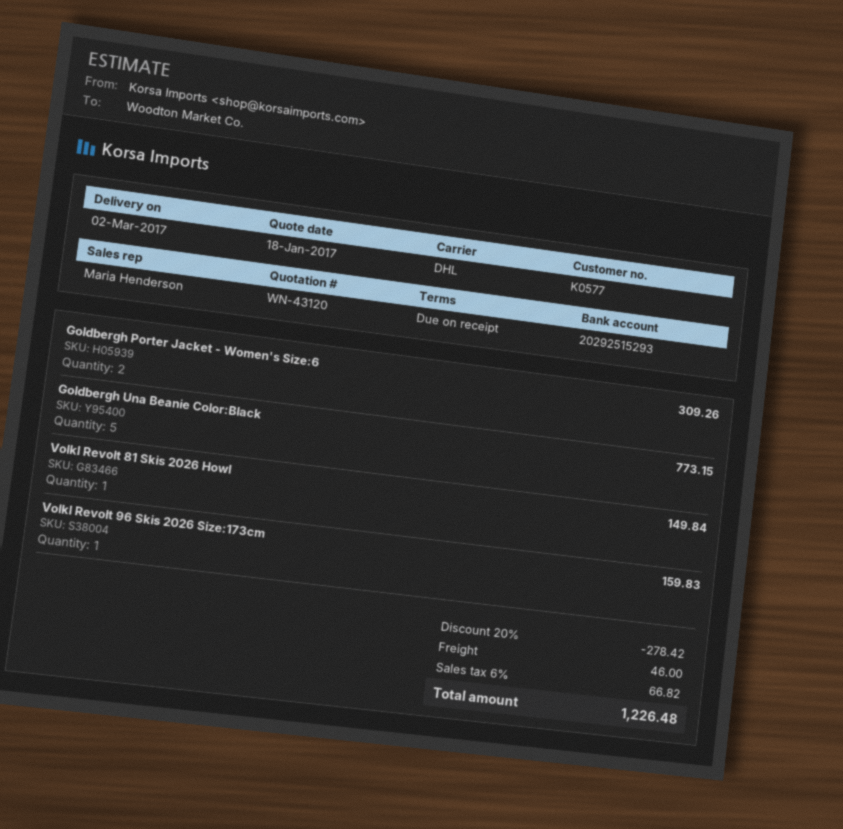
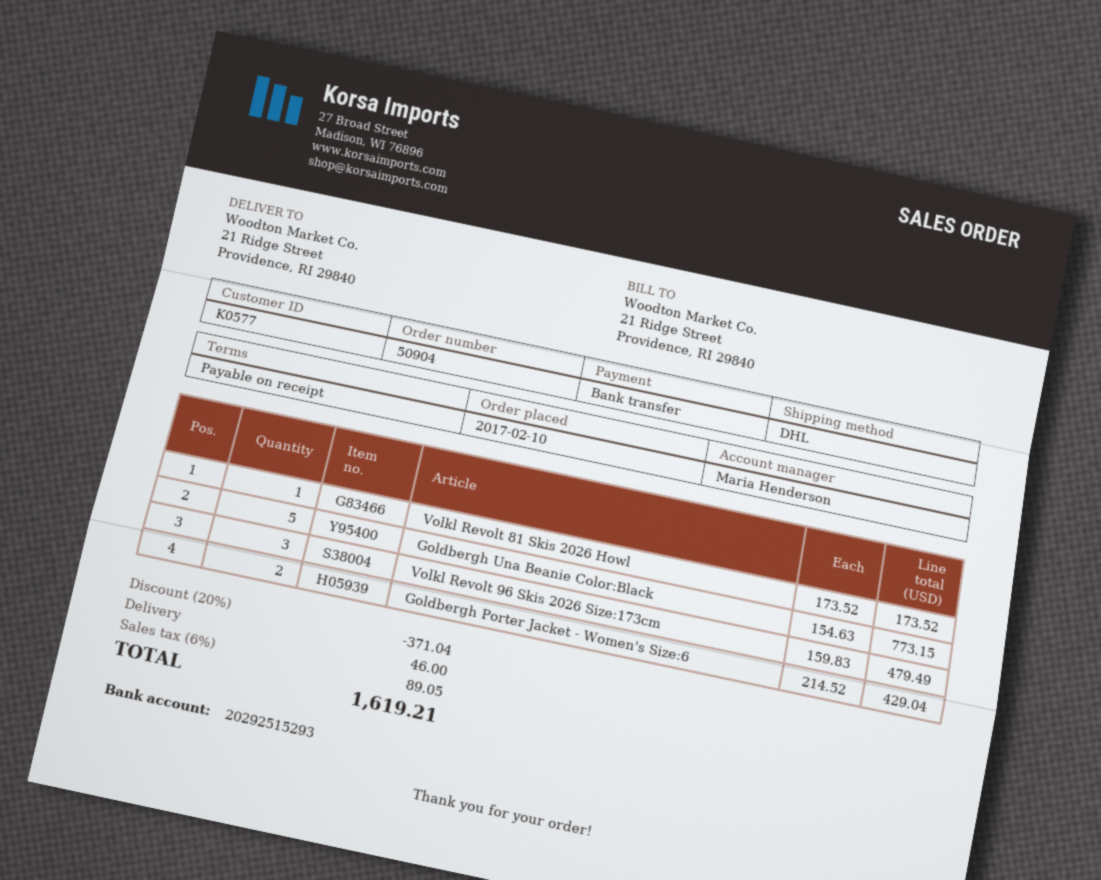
Goldbergh Porter Jacket - Women's Size:6: 2 for 309.26 -> 2 for 429.04
Volkl Revolt 81 Skis 2026 Howl: 1 for 149.84 -> 1 for 173.52
Volkl Revolt 96 Skis 2026 Size:173cm: 1 for 159.83 -> 3 for 479.49
discount: 20% = 278.42 -> 20% = 371.04
tax: 6% = 66.82 -> 6% = 89.05
total: 1226.48 -> 1619.21

